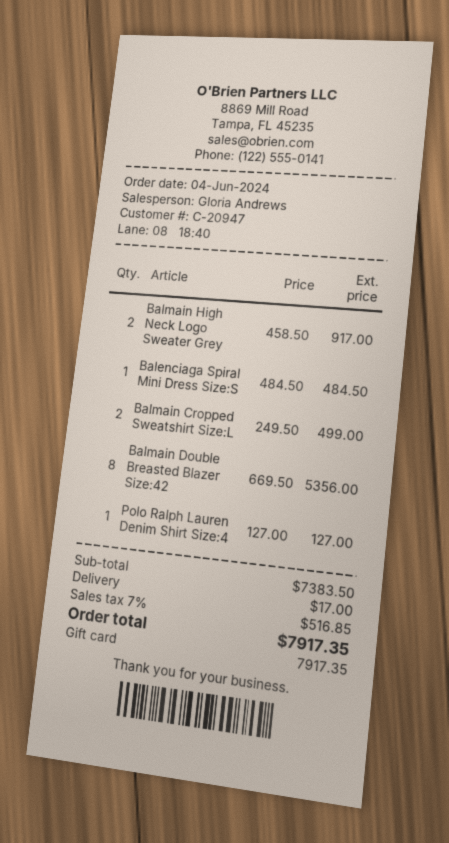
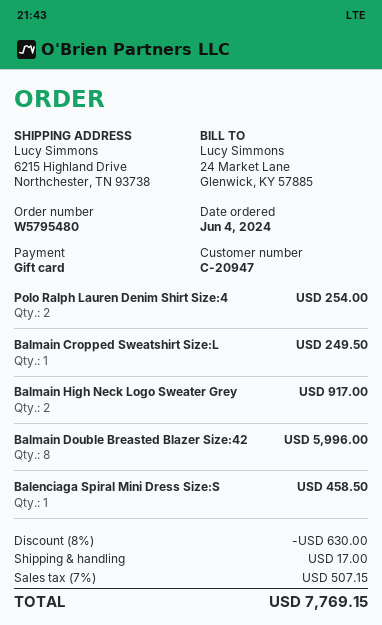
Balenciaga Spiral Mini Dress Size:S: 1 for 484.50 -> 1 for 458.50
Balmain Cropped Sweatshirt Size:L: 2 for 499.00 -> 1 for 249.50
Balmain Double Breasted Blazer Size:42: 8 for 5356.00 -> 8 for 5996.00
Polo Ralph Lauren Denim Shirt Size:4: 1 for 127.00 -> 2 for 254.00
discount: none -> 8% = 630.00
tax: 7% = 516.85 -> 7% = 507.15
total: 7917.35 -> 7769.15

